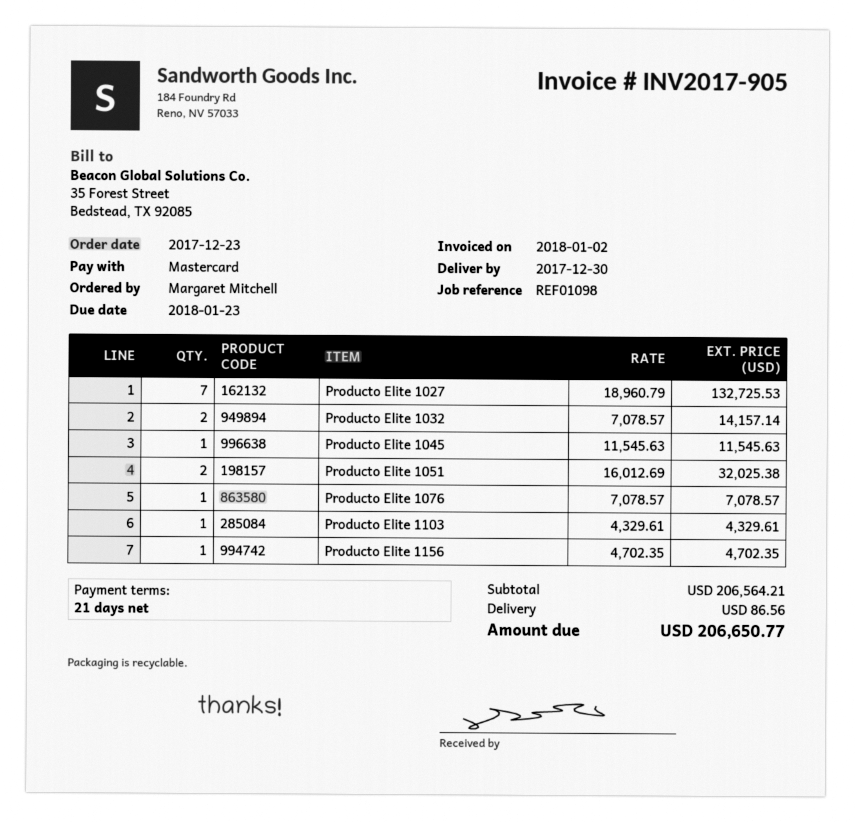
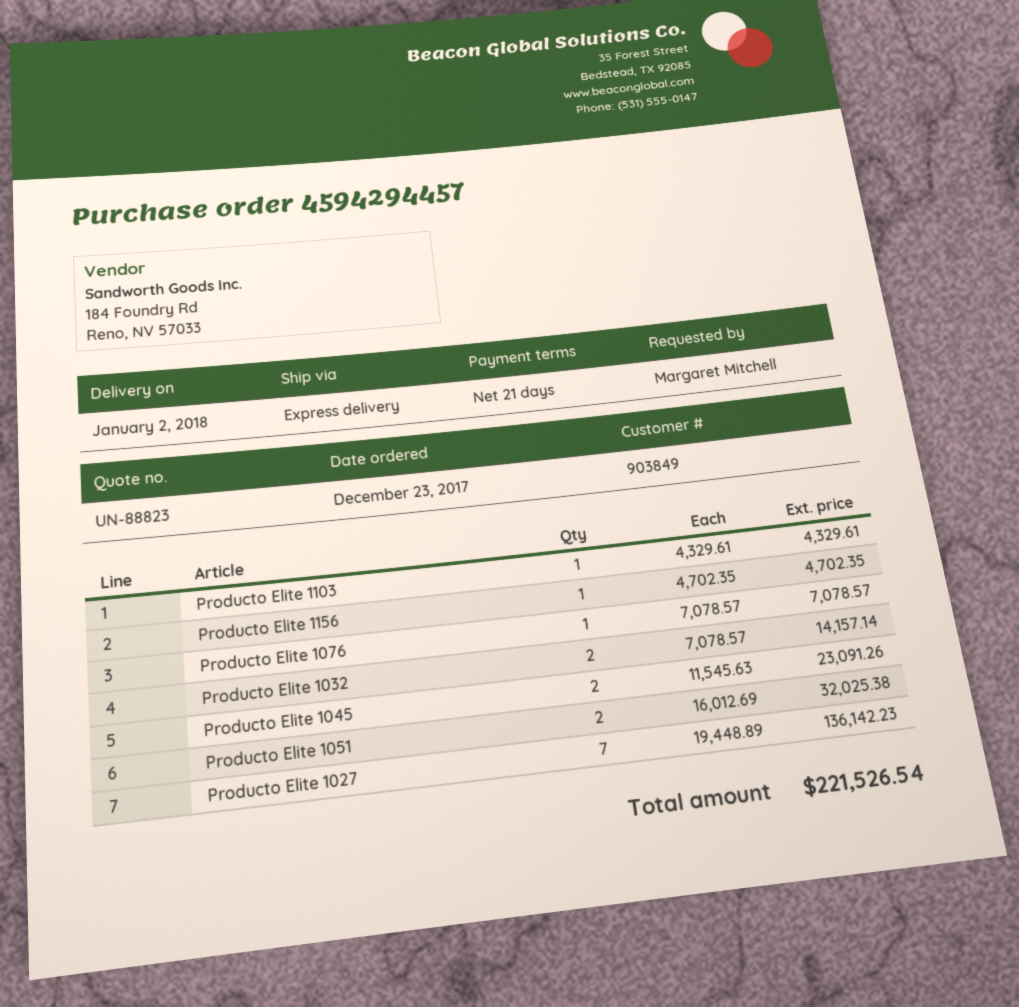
delivery date: 2017-12-30 -> 2018-01-02
Producto Elite 1027: 7 x 18960.79 = 132725.53 -> 7 x 19448.89 = 136142.23
Producto Elite 1045: 1 x 11545.63 = 11545.63 -> 2 x 11545.63 = 23091.26
shipping: 86.56 -> none
total: 206650.77 -> 221526.54

